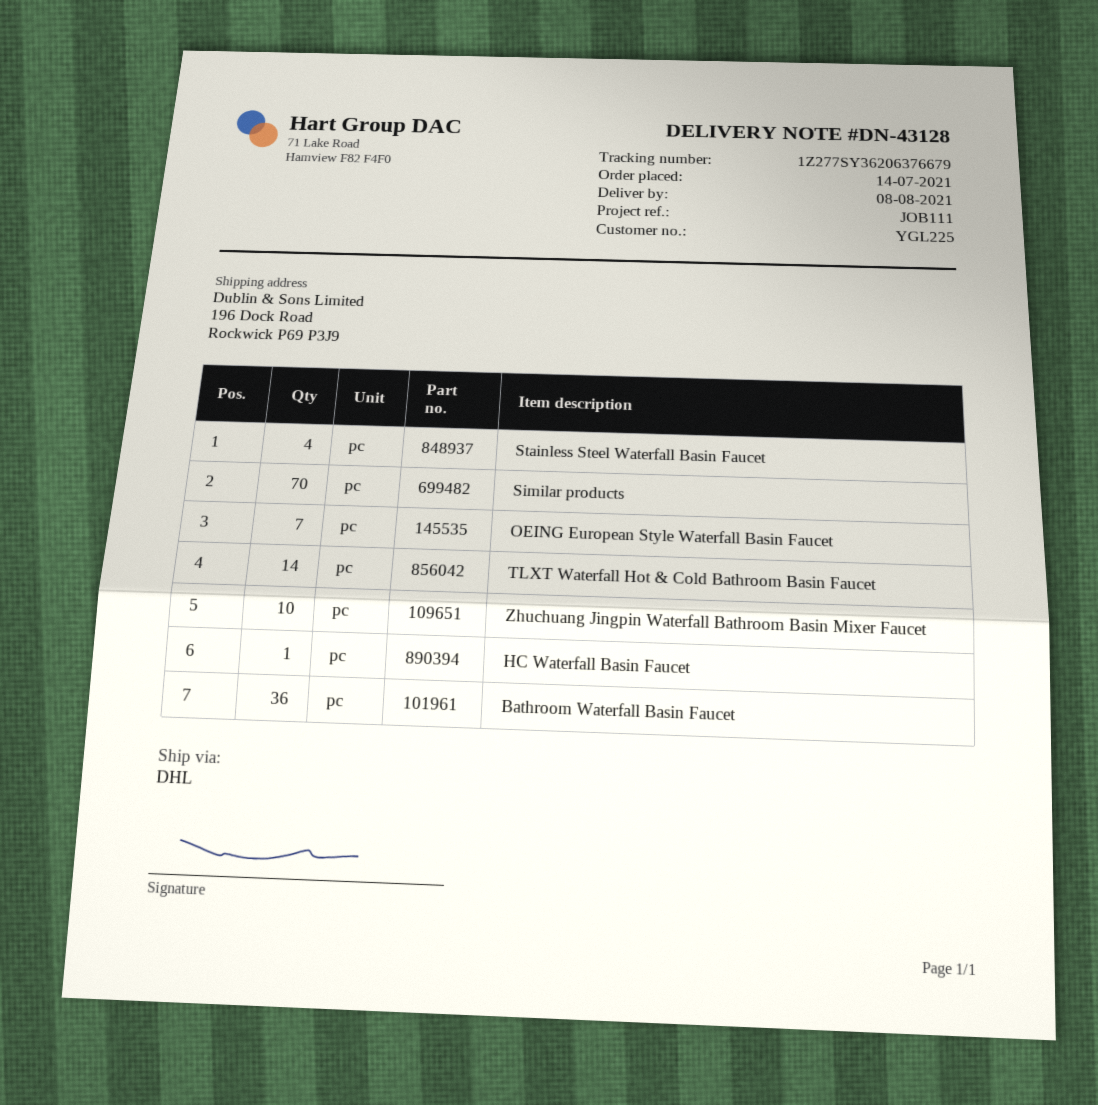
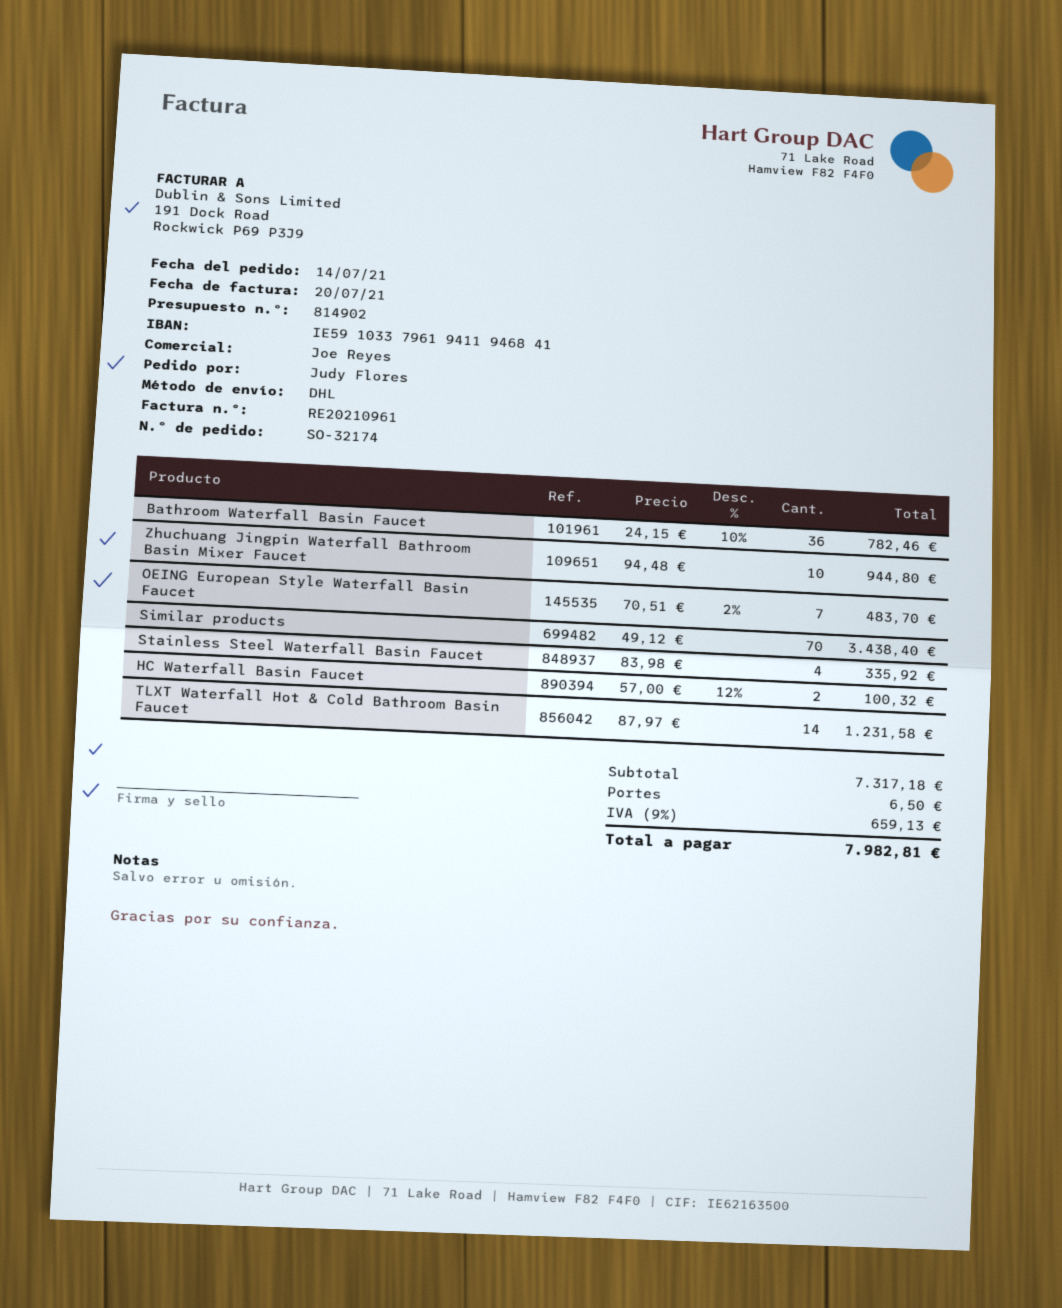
HC Waterfall Basin Faucet: 1 -> 2

